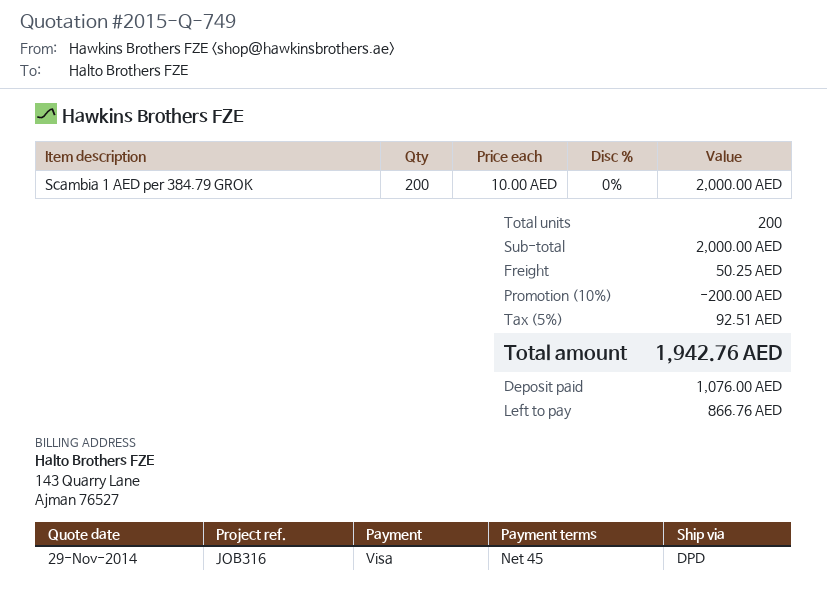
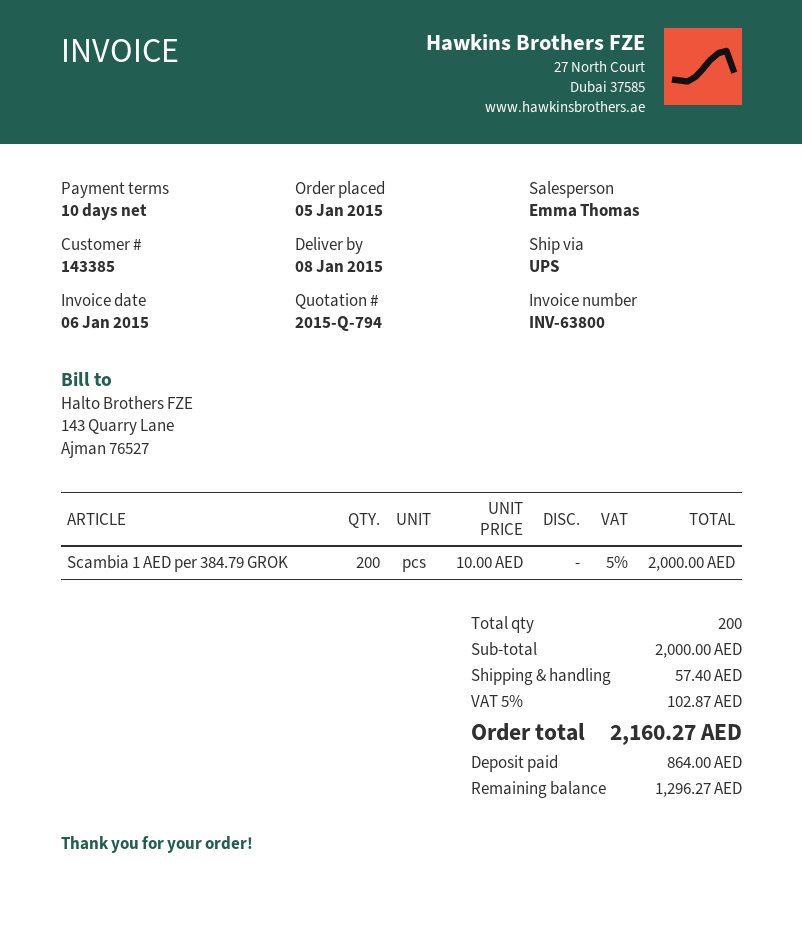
quote number: 2015-Q-749 -> 2015-Q-794
payment terms: 45 days -> 10 days
shipping method: DPD -> UPS
discount: 10% = 200.00 -> none
shipping: 50.25 -> 57.40
tax: 5% = 92.51 -> 5% = 102.87
total: 1942.76 -> 2160.27
deposit: 1076.00 -> 864.00
balance: 866.76 -> 1296.27

